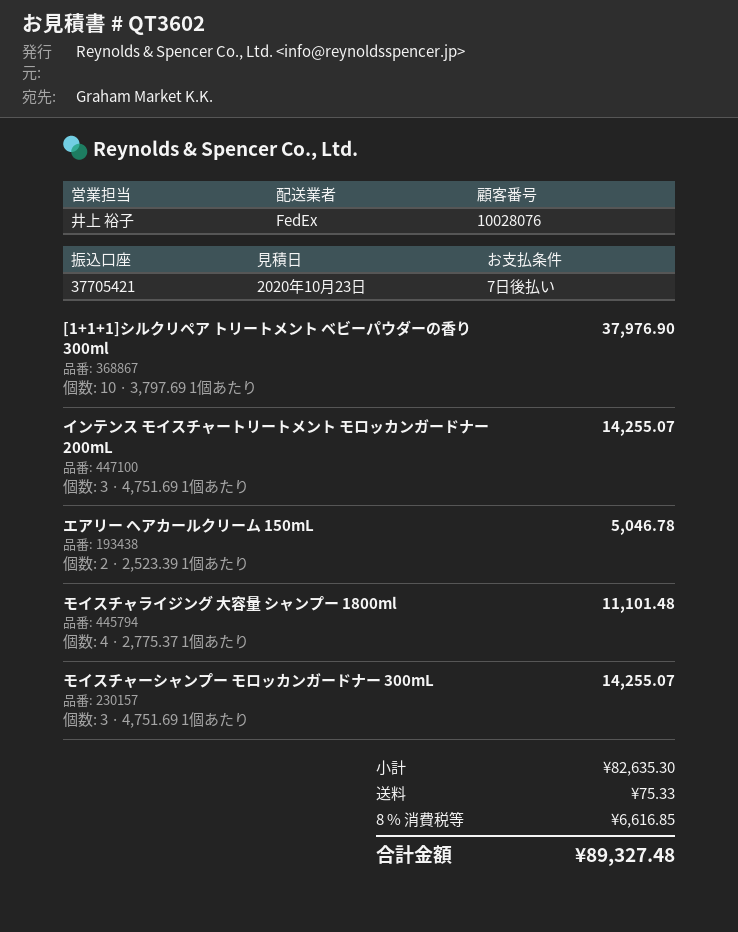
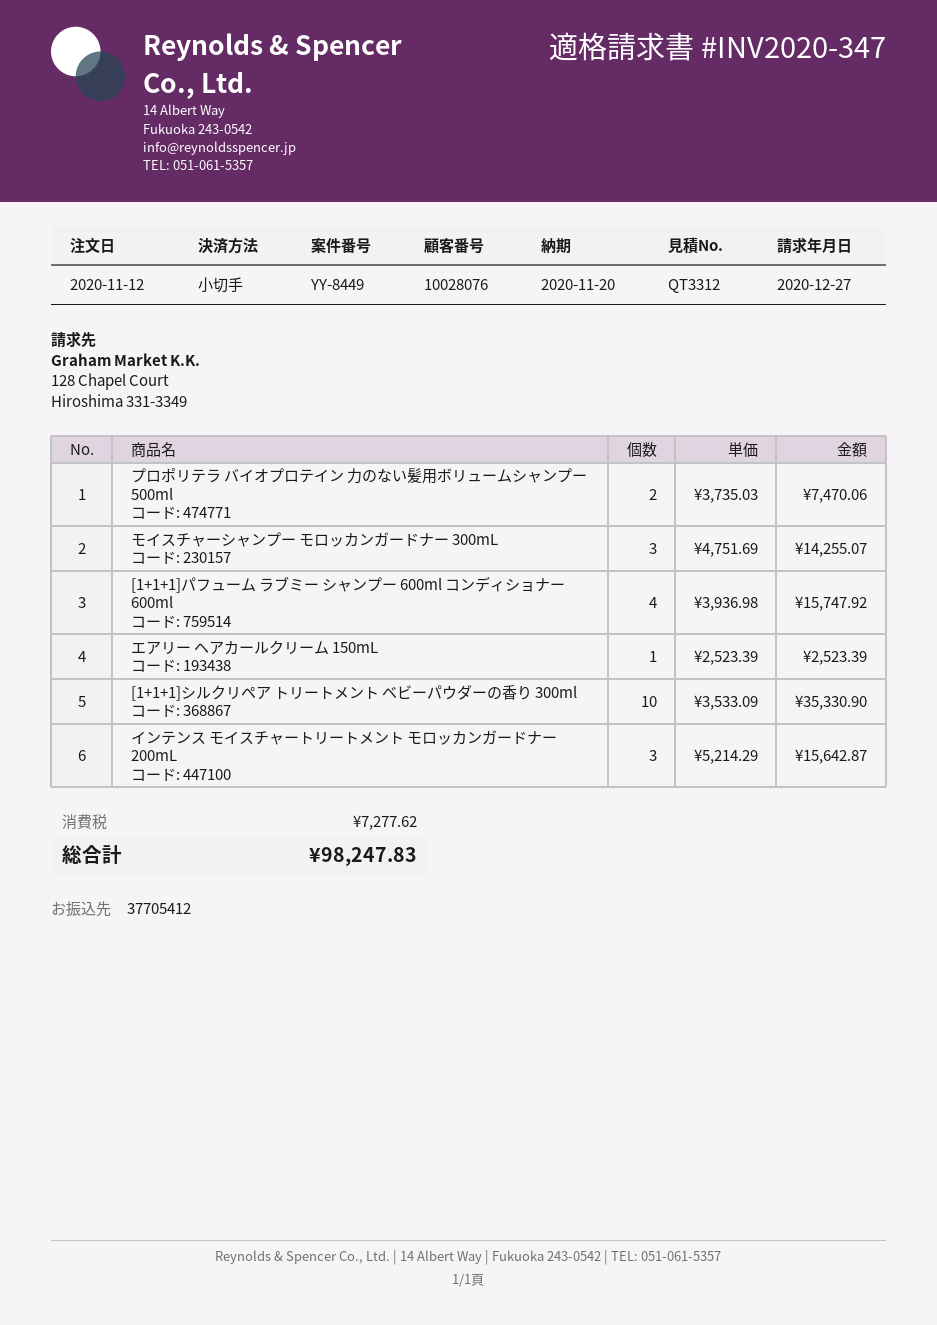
quote number: QT3602 -> QT3312
bank account: 37705421 -> 37705412
[1+1+1]シルクリペア トリートメント ベビーパウダーの香り 300ml: 10 x 3797.69 = 37976.90 -> 10 x 3533.09 = 35330.90
インテンス モイスチャートリートメント モロッカンガードナー 200mL: 3 x 4751.69 = 14255.07 -> 3 x 5214.29 = 15642.87
エアリー ヘアカールクリーム 150mL: 2 x 2523.39 = 5046.78 -> 1 x 2523.39 = 2523.39
モイスチャライジング 大容量 シャンプー 1800ml: 4 x 2775.37 = 11101.48 -> none
プロポリテラ バイオプロテイン 力のない髪用ボリュームシャンプー 500ml: none -> 2 x 3735.03 = 7470.06
[1+1+1]パフューム ラブミー シャンプー 600ml コンディショナー 600ml: none -> 4 x 3936.98 = 15747.92
shipping: 75.33 -> none
tax: 6616.85 -> 7277.62
total: 89327.48 -> 98247.83

